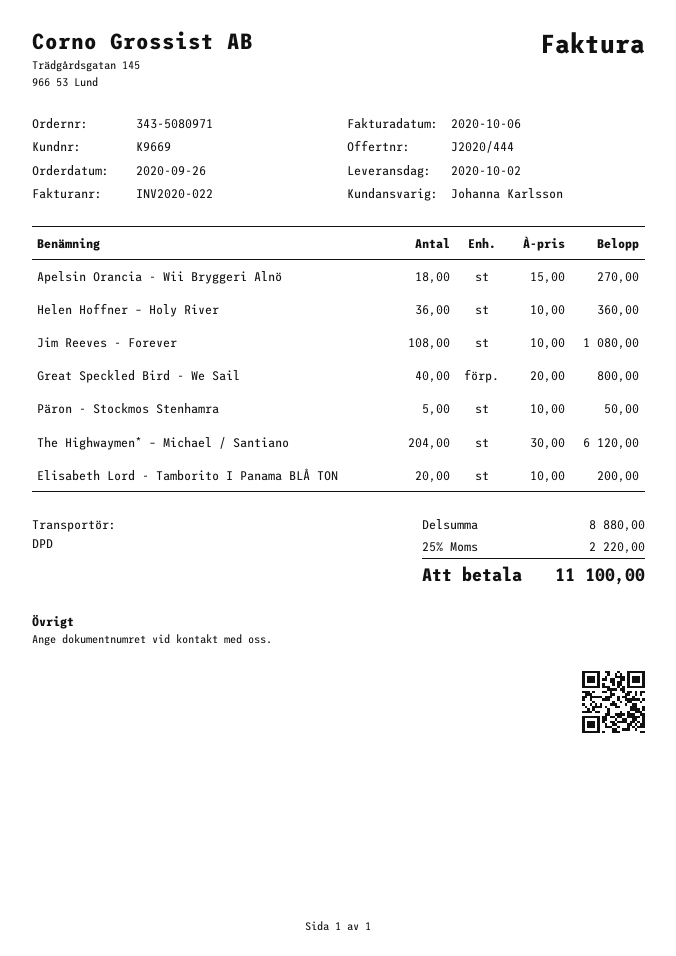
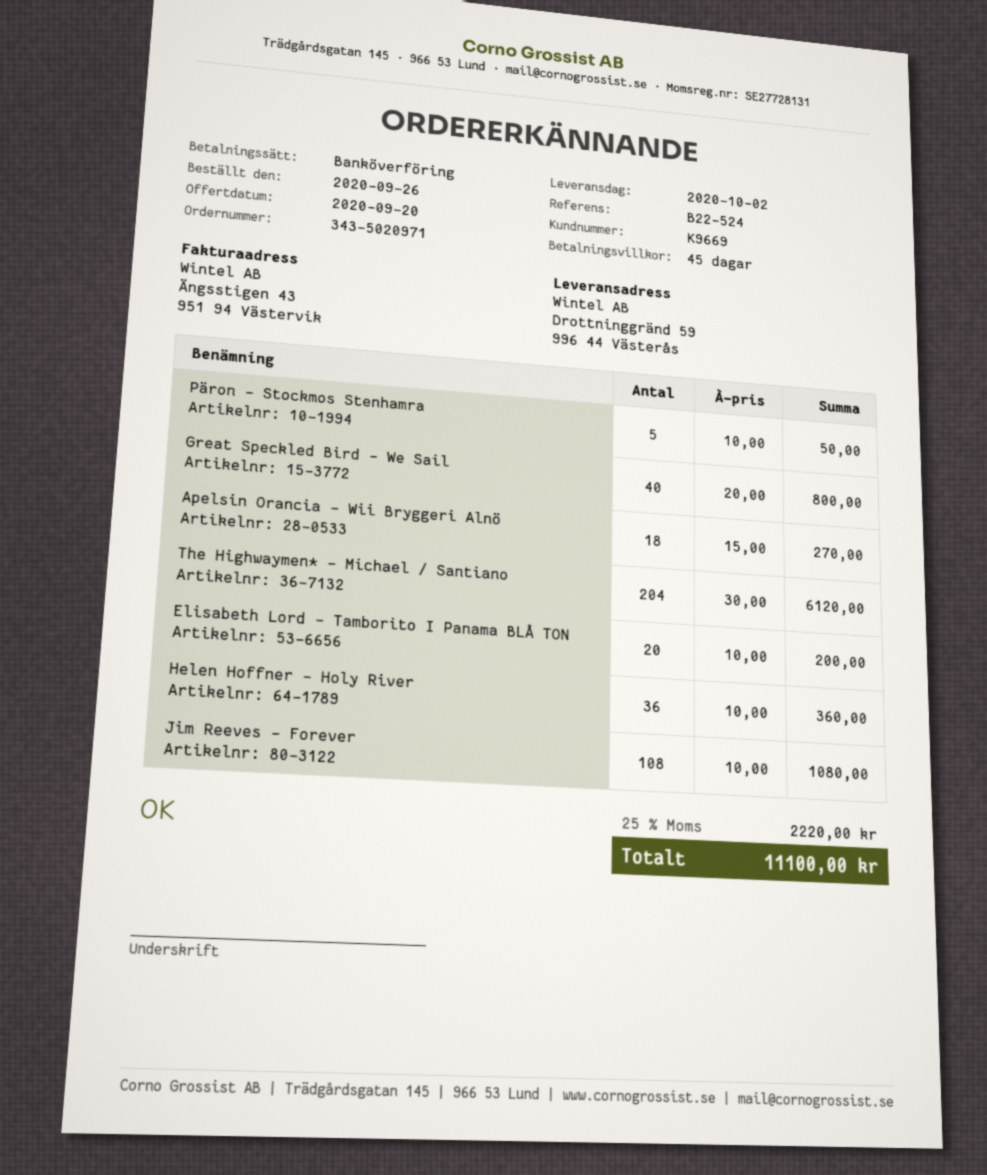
order number: 343-5080971 -> 343-5020971

